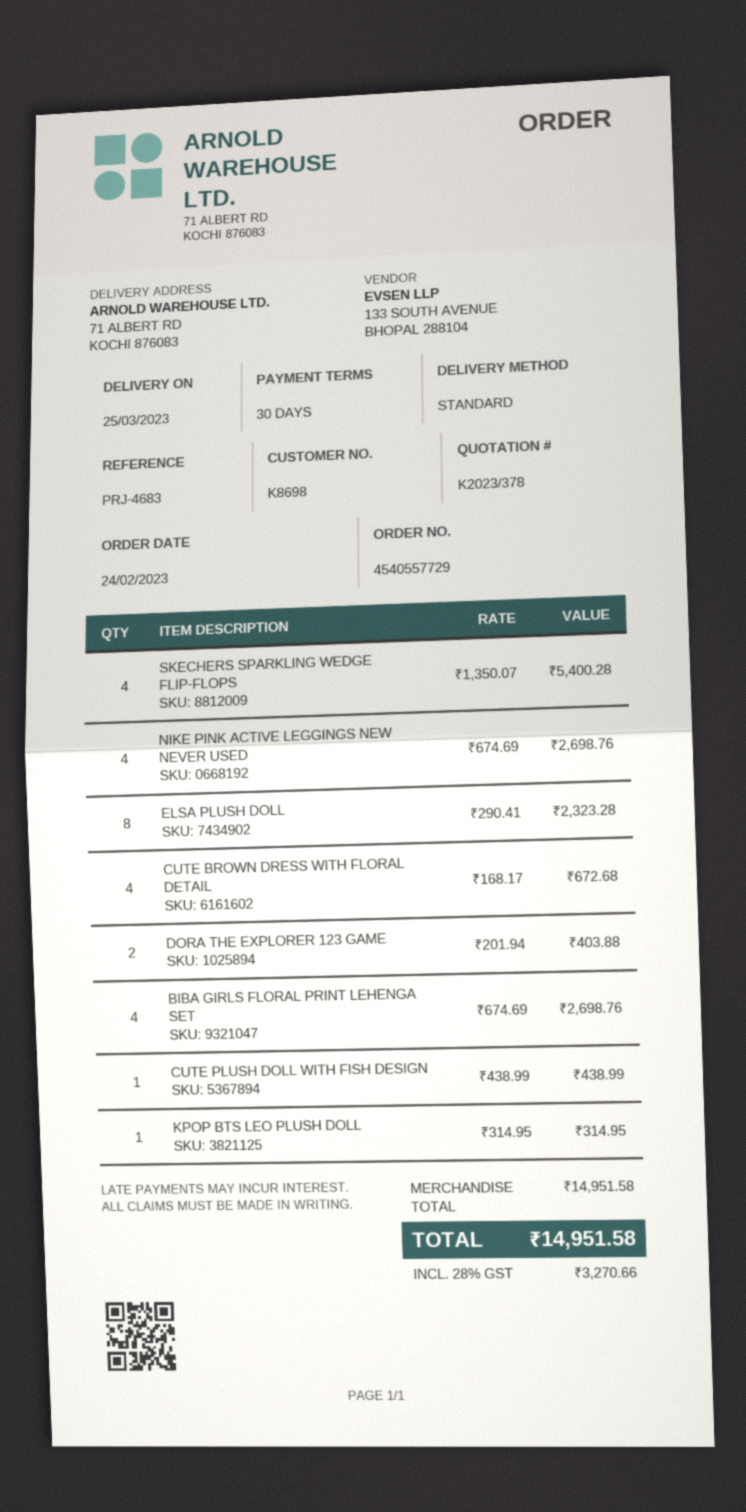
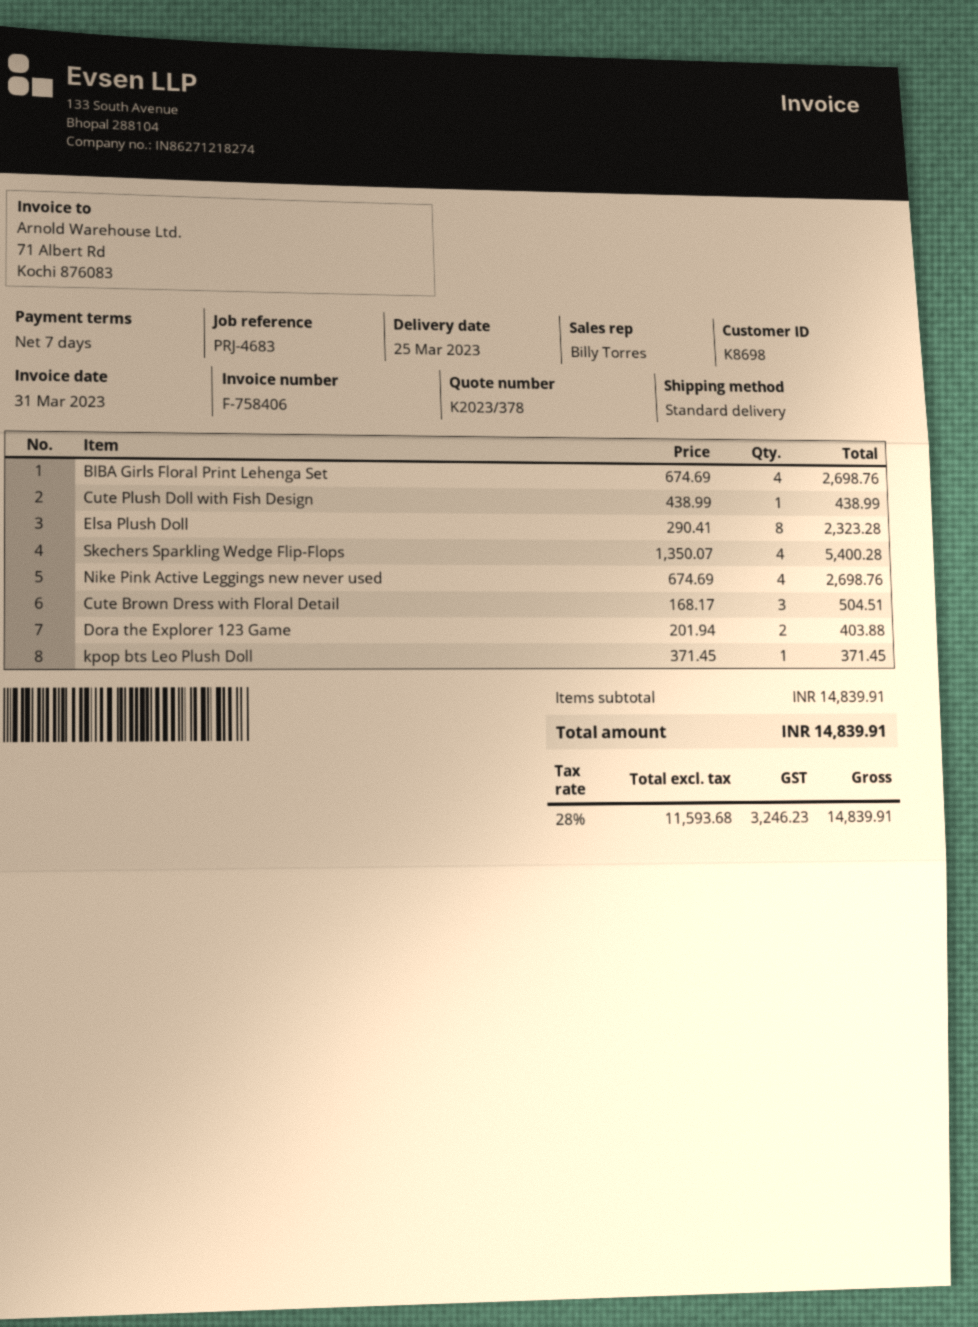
payment terms: 30 days -> 7 days
CUTE BROWN DRESS WITH FLORAL DETAIL: 4 x 168.17 = 672.68 -> 3 x 168.17 = 504.51
KPOP BTS LEO PLUSH DOLL: 1 x 314.95 = 314.95 -> 1 x 371.45 = 371.45
subtotal: 14951.58 -> 14839.91
tax: 28% = 3270.66 -> 28% = 3246.23
total: 14951.58 -> 14839.91

